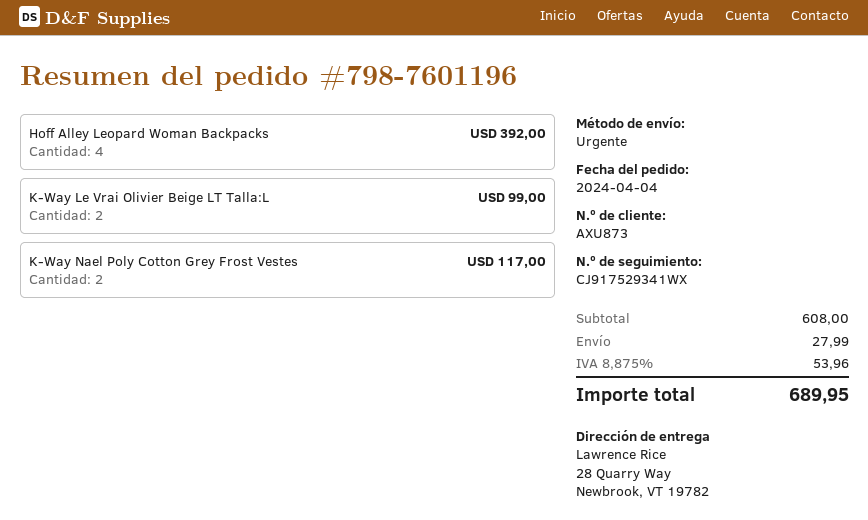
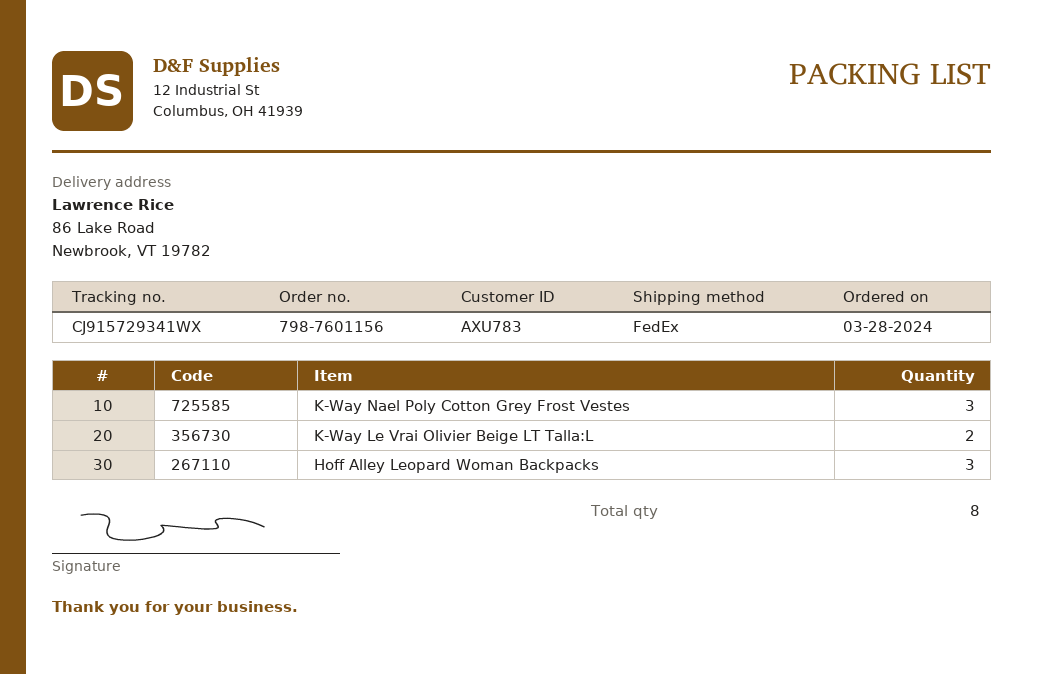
order number: 798-7601196 -> 798-7601156
order date: 2024-04-04 -> 2024-03-28
customer number: AXU873 -> AXU783
shipping method: express -> FedEx
tracking number: CJ917529341WX -> CJ915729341WX
ship to: 28 Quarry Way, Newbrook, VT 19782 -> 86 Lake Road, Newbrook, VT 19782
Hoff Alley Leopard Woman Backpacks: 4 -> 3
K-Way Nael Poly Cotton Grey Frost Vestes: 2 -> 3

